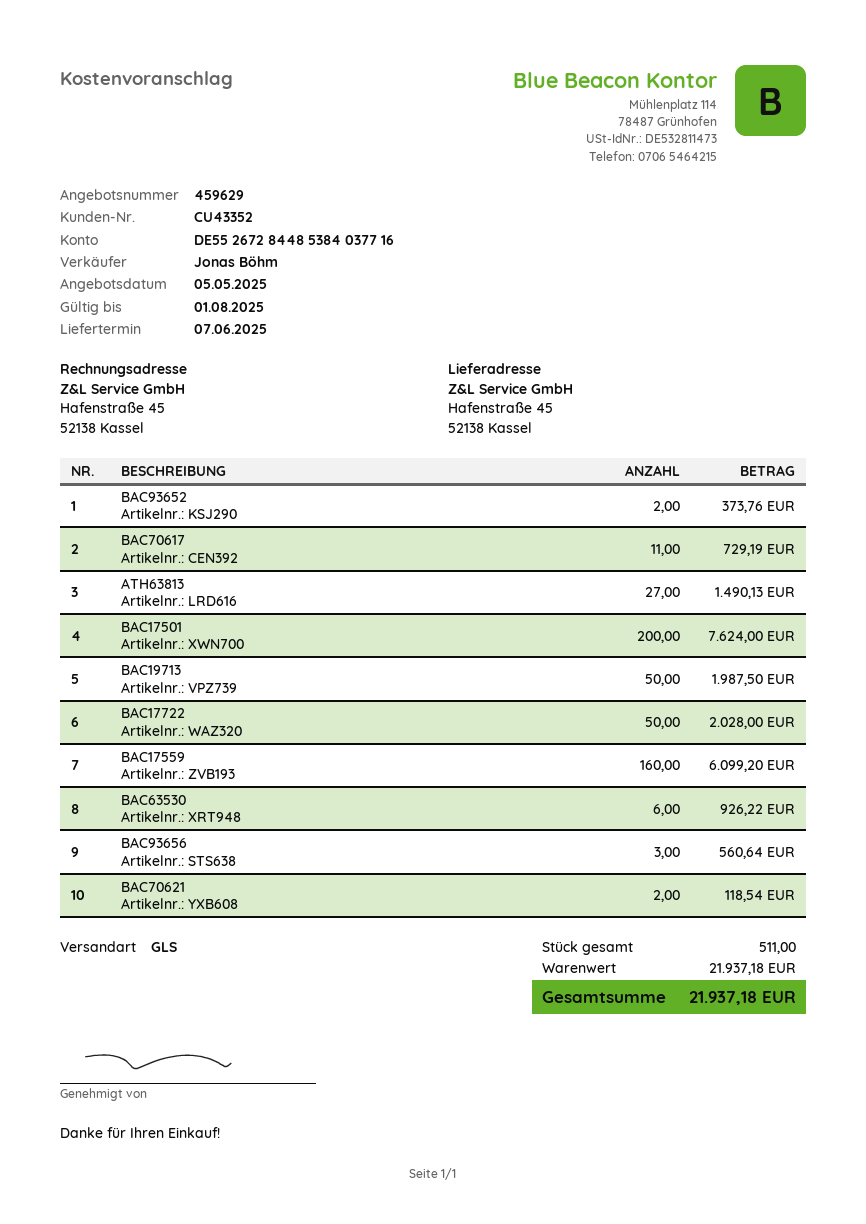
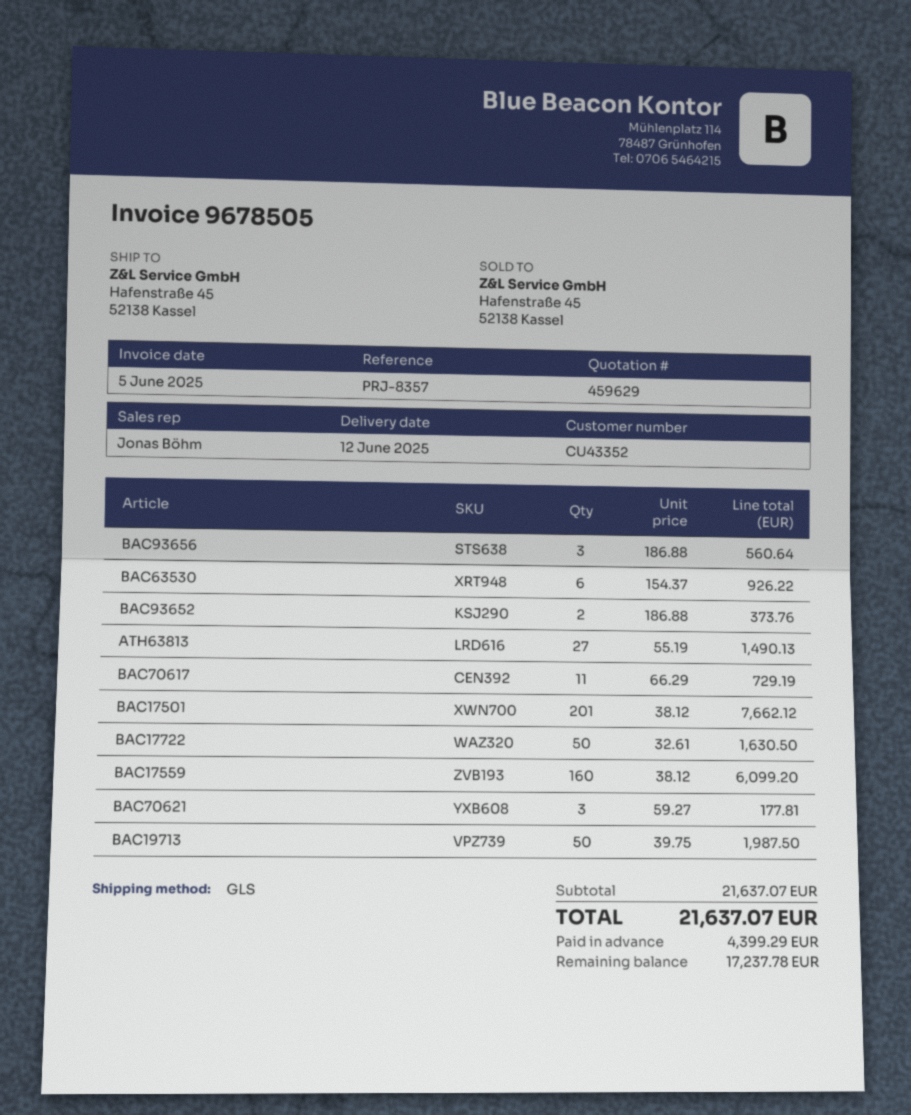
delivery date: 2025-06-07 -> 2025-06-12
BAC17501: 200 for 7624.00 -> 201 for 7662.12
BAC17722: 50 for 2028.00 -> 50 for 1630.50
BAC70621: 2 for 118.54 -> 3 for 177.81
subtotal: 21937.18 -> 21637.07
total: 21937.18 -> 21637.07

